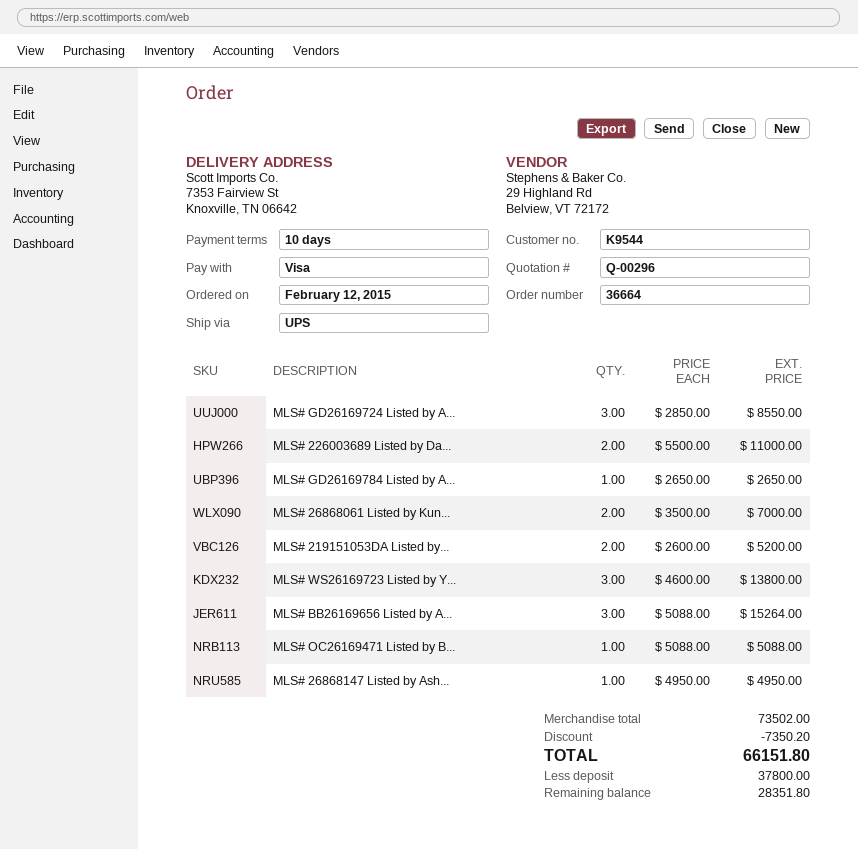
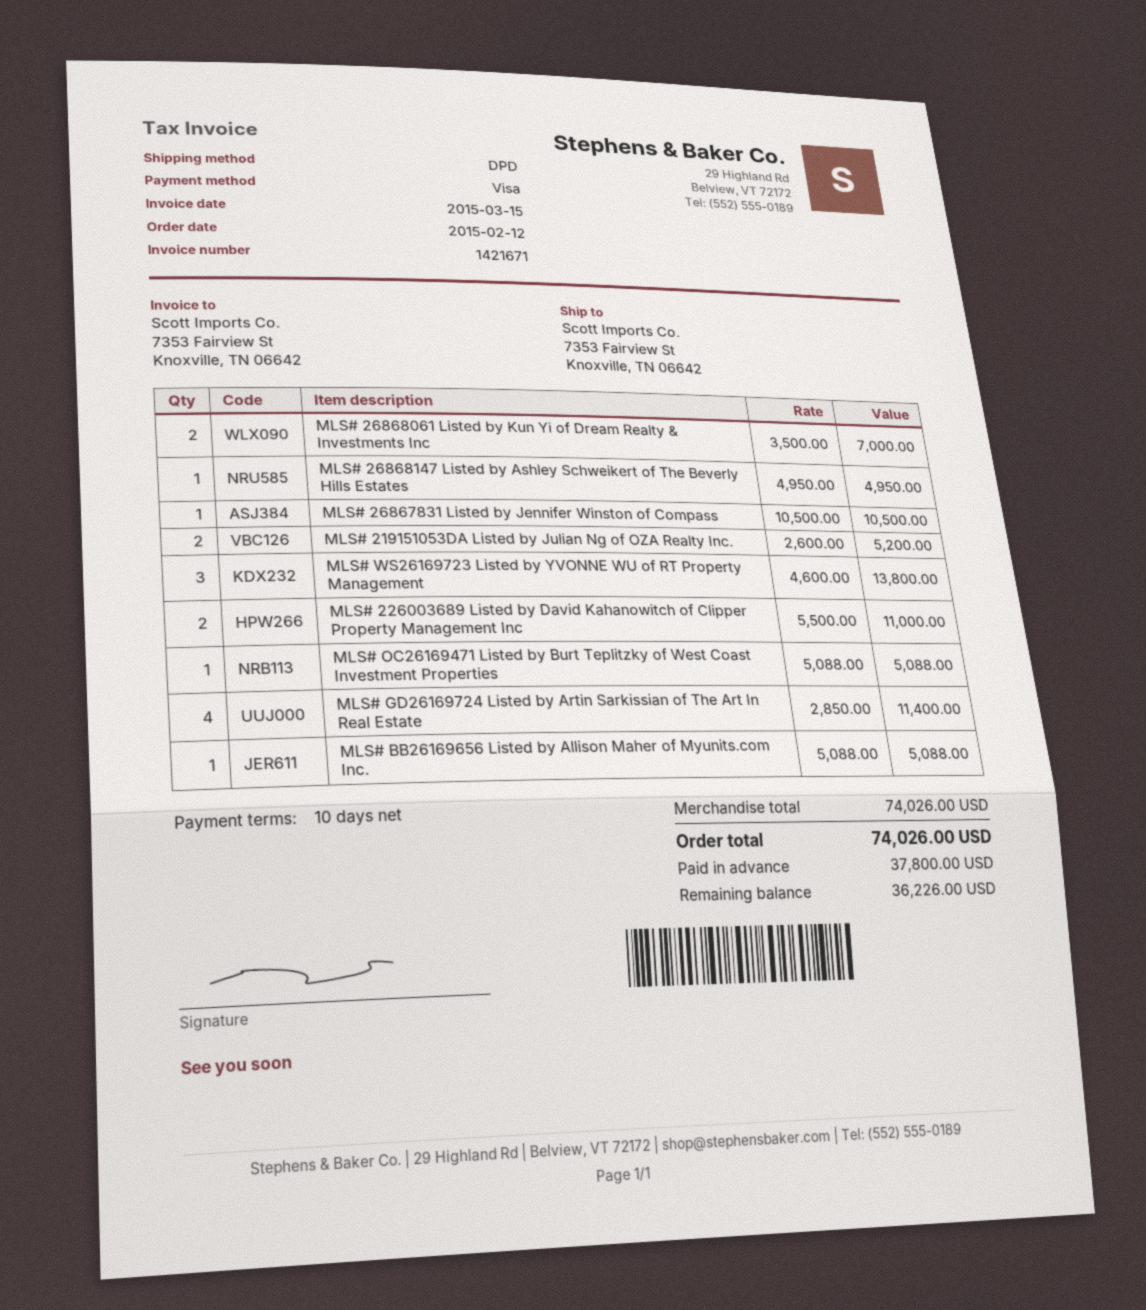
shipping method: UPS -> DPD
MLS# GD26169724 Listed by A...: 3 x 2850.00 = 8550.00 -> 4 x 2850.00 = 11400.00
MLS# GD26169784 Listed by A...: 1 x 2650.00 = 2650.00 -> none
MLS# BB26169656 Listed by A...: 3 x 5088.00 = 15264.00 -> 1 x 5088.00 = 5088.00
MLS# 26867831 Listed by Jennifer Winston of Compass: none -> 1 x 10500.00 = 10500.00
subtotal: 73502.00 -> 74026.00
discount: 7350.20 -> none
total: 66151.80 -> 74026.00
balance: 28351.80 -> 36226.00

